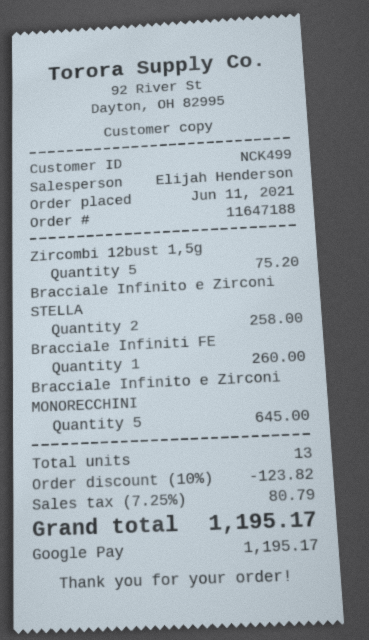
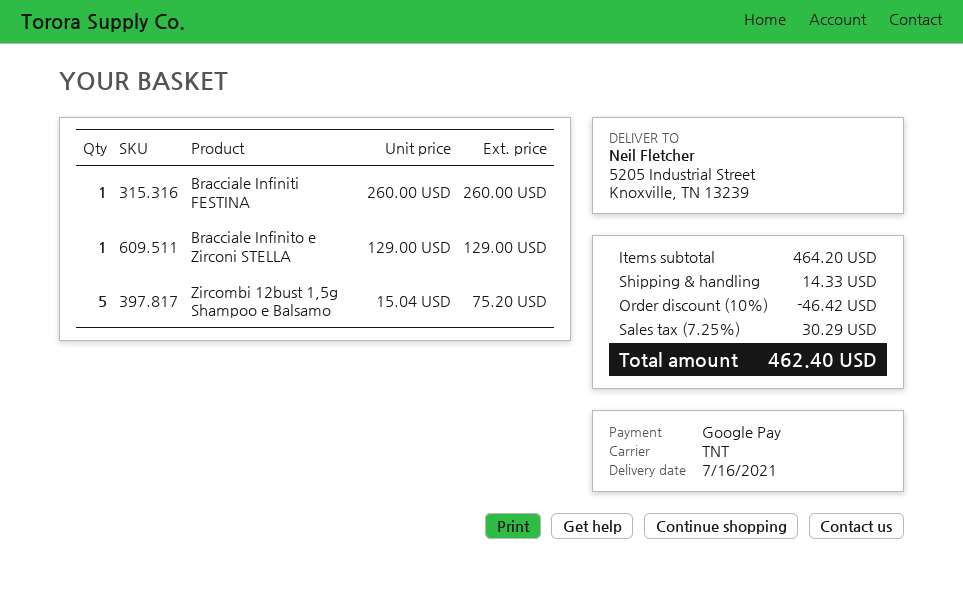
Bracciale Infinito e Zirconi STELLA: 2 for 258.00 -> 1 for 129.00
Bracciale Infinito e Zirconi MONORECCHINI: 5 for 645.00 -> none
discount: 10% = 123.82 -> 10% = 46.42
shipping: none -> 14.33
tax: 7.25% = 80.79 -> 7.25% = 30.29
total: 1195.17 -> 462.40

